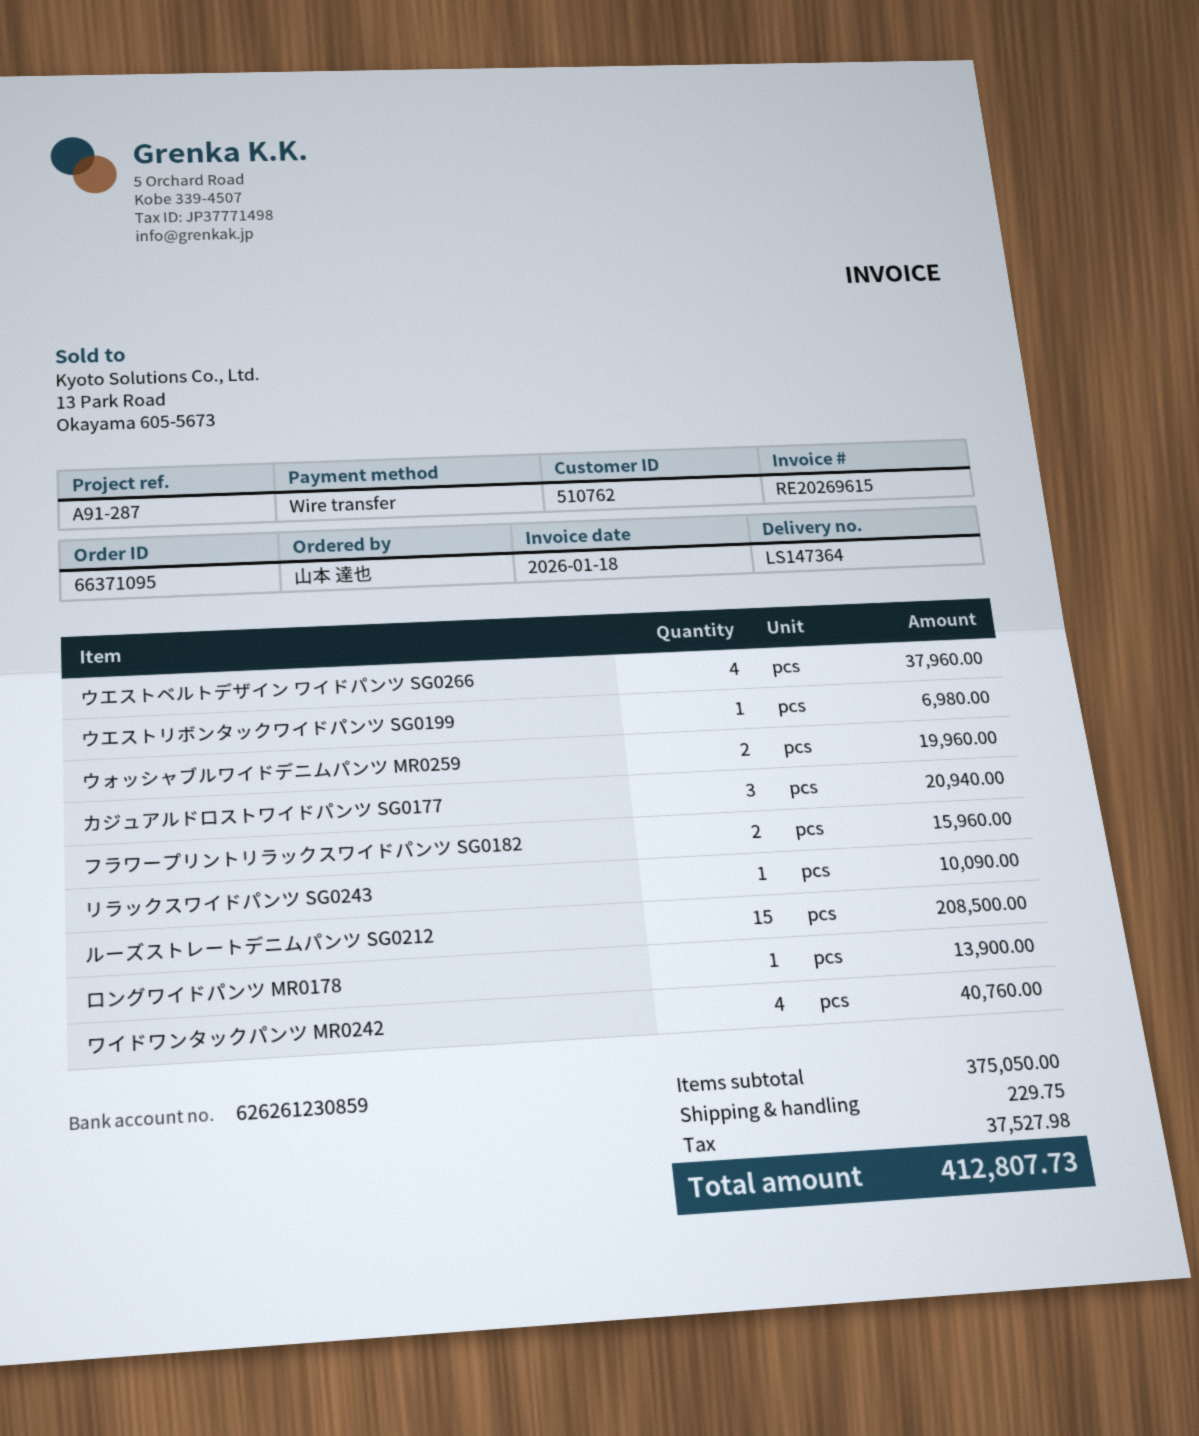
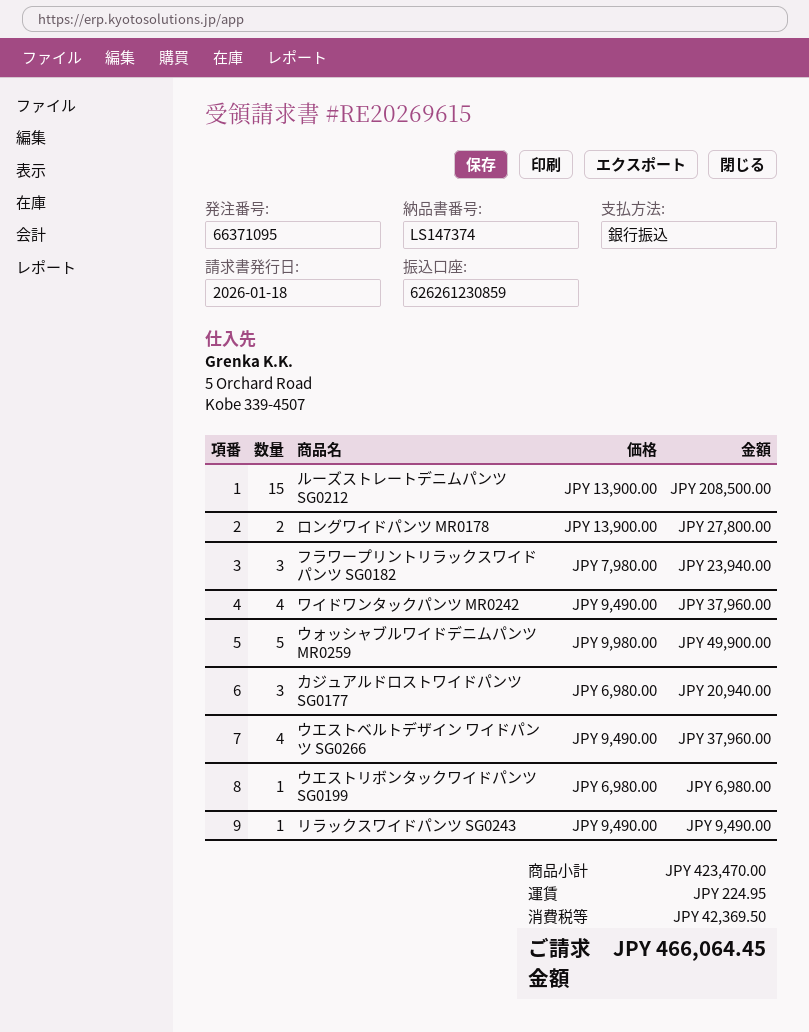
delivery note number: LS147364 -> LS147374
ウォッシャブルワイドデニムパンツ MR0259: 2 for 19960.00 -> 5 for 49900.00
フラワープリントリラックスワイドパンツ SG0182: 2 for 15960.00 -> 3 for 23940.00
リラックスワイドパンツ SG0243: 1 for 10090.00 -> 1 for 9490.00
ロングワイドパンツ MR0178: 1 for 13900.00 -> 2 for 27800.00
ワイドワンタックパンツ MR0242: 4 for 40760.00 -> 4 for 37960.00
subtotal: 375050.00 -> 423470.00
shipping: 229.75 -> 224.95
tax: 37527.98 -> 42369.50
total: 412807.73 -> 466064.45

